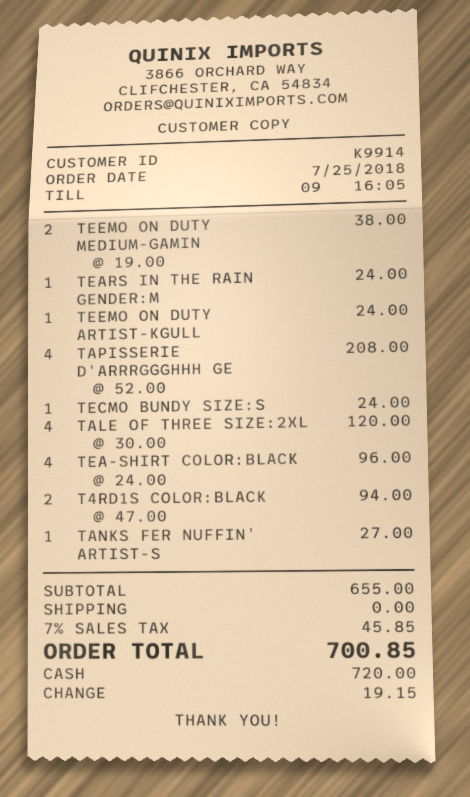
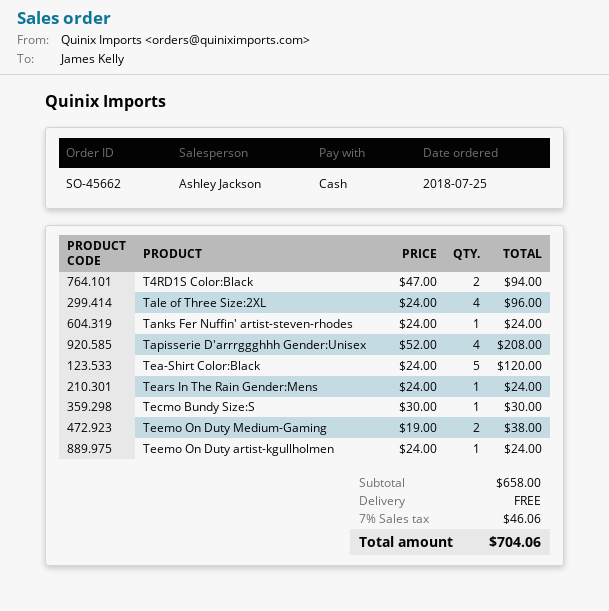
TECMO BUNDY SIZE:S: 1 x 24.00 = 24.00 -> 1 x 30.00 = 30.00
TALE OF THREE SIZE:2XL: 4 x 30.00 = 120.00 -> 4 x 24.00 = 96.00
TEA-SHIRT COLOR:BLACK: 4 x 24.00 = 96.00 -> 5 x 24.00 = 120.00
TANKS FER NUFFIN' ARTIST-S: 1 x 27.00 = 27.00 -> 1 x 24.00 = 24.00
subtotal: 655.00 -> 658.00
tax: 7% = 45.85 -> 7% = 46.06
total: 700.85 -> 704.06

